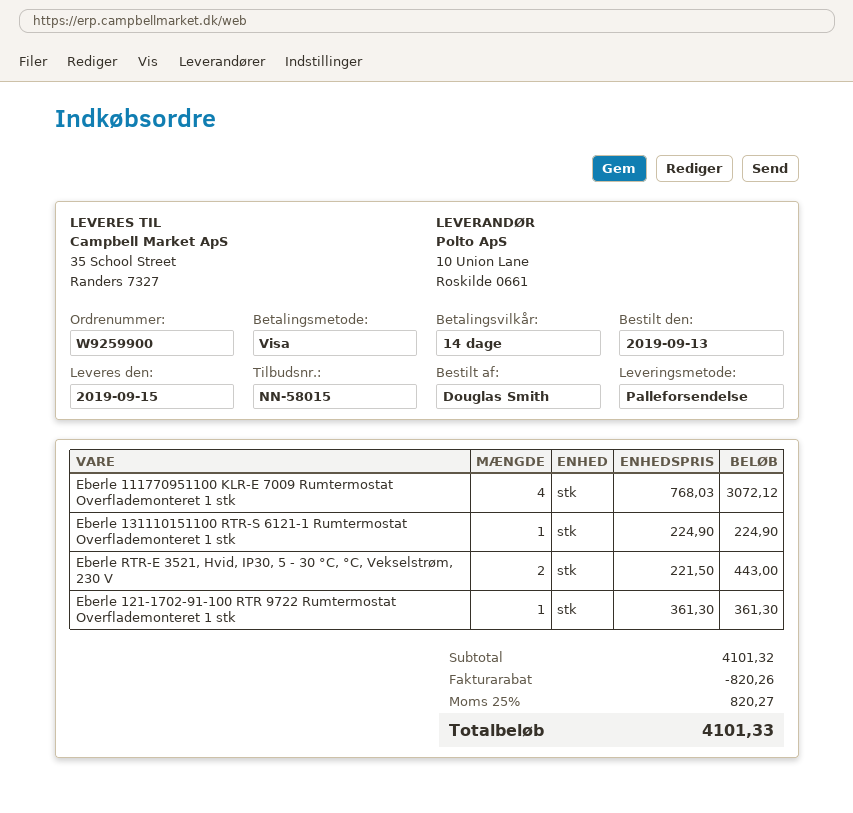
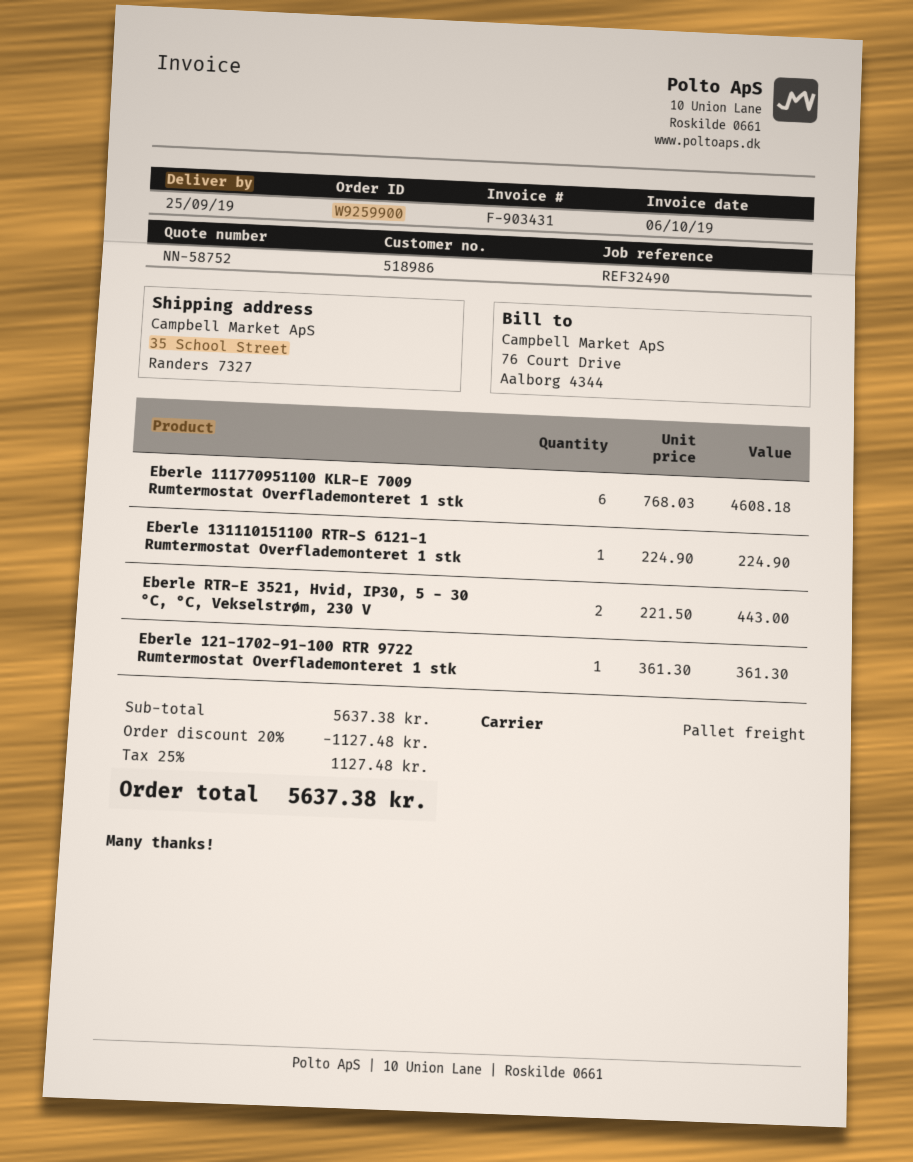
quote number: NN-58015 -> NN-58752
delivery date: 2019-09-15 -> 2019-09-25
Eberle 111770951100 KLR-E 7009 Rumtermostat Overflademonteret 1 stk: 4 x 768.03 = 3072.12 -> 6 x 768.03 = 4608.18
subtotal: 4101.32 -> 5637.38
discount: 820.26 -> 1127.48
tax: 25% = 820.27 -> 25% = 1127.48
total: 4101.33 -> 5637.38

